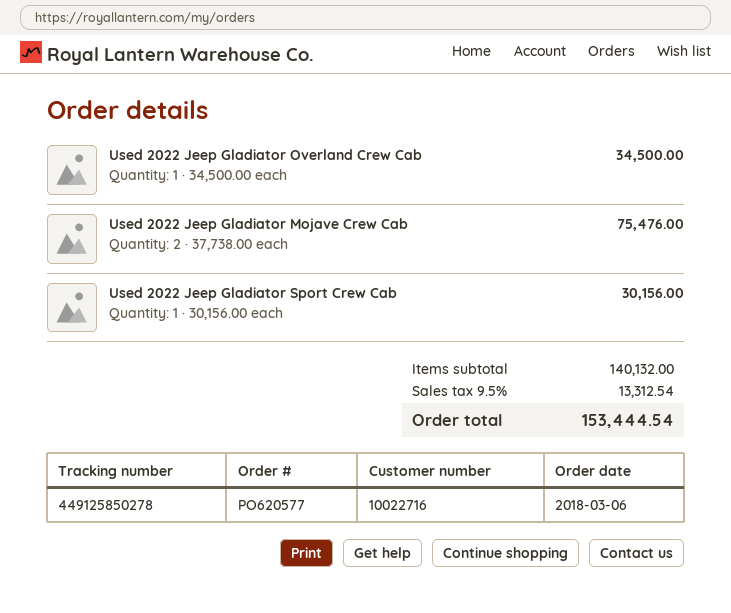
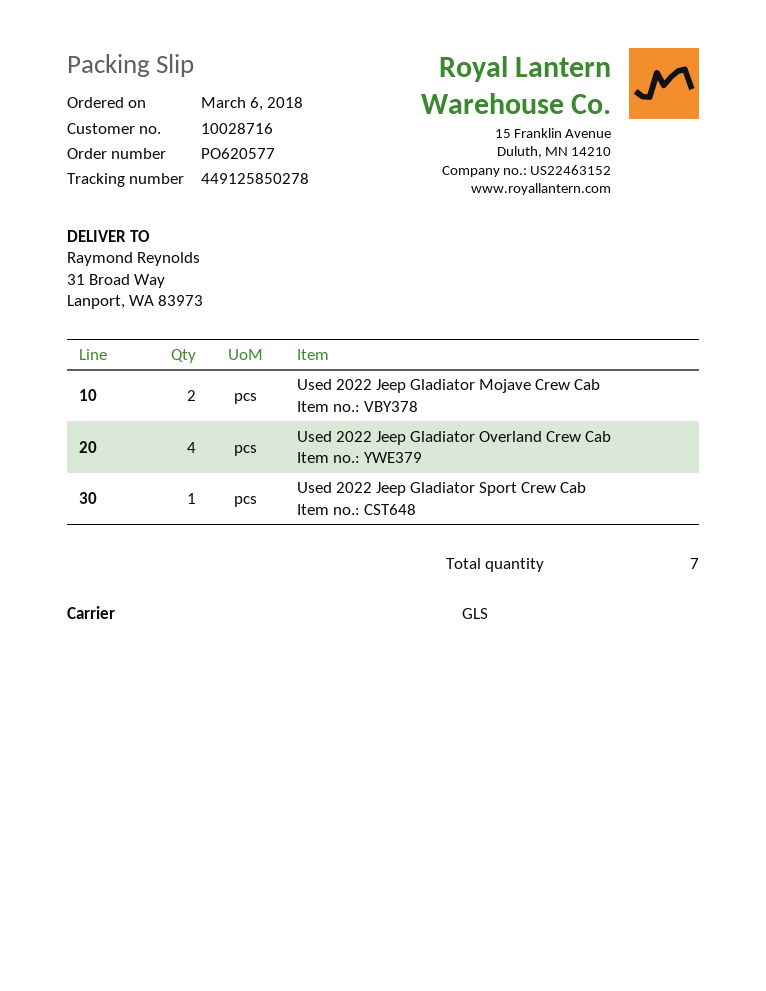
customer number: 10022716 -> 10028716
Used 2022 Jeep Gladiator Overland Crew Cab: 1 -> 4

